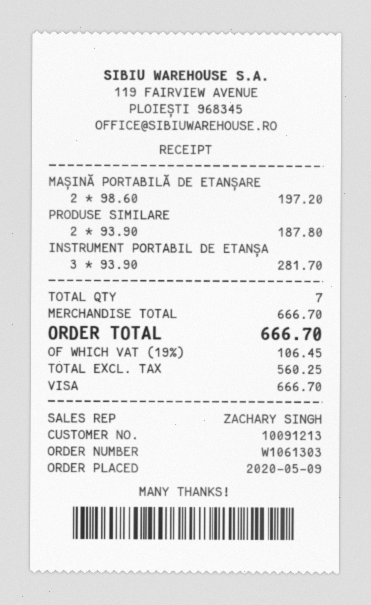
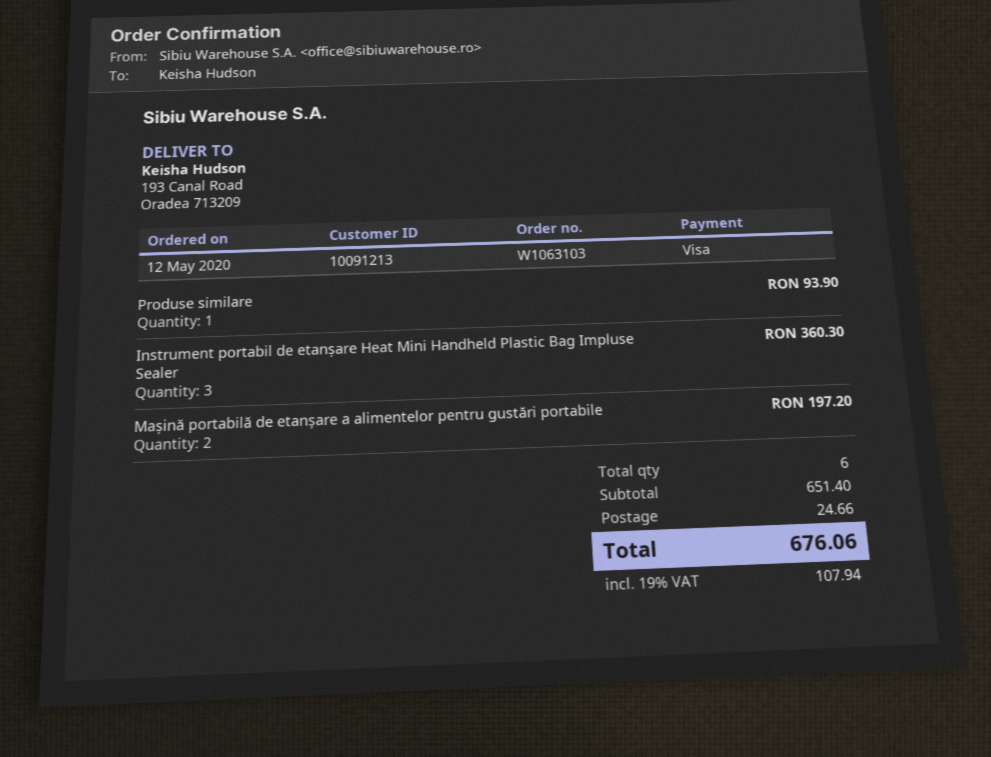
order number: W1061303 -> W1063103
order date: 2020-05-09 -> 2020-05-12
PRODUSE SIMILARE: 2 for 187.80 -> 1 for 93.90
INSTRUMENT PORTABIL DE ETANȘA: 3 for 281.70 -> 3 for 360.30
total quantity: 7 -> 6
subtotal: 666.70 -> 651.40
shipping: none -> 24.66
tax: 19% = 106.45 -> 19% = 107.94
total: 666.70 -> 676.06

